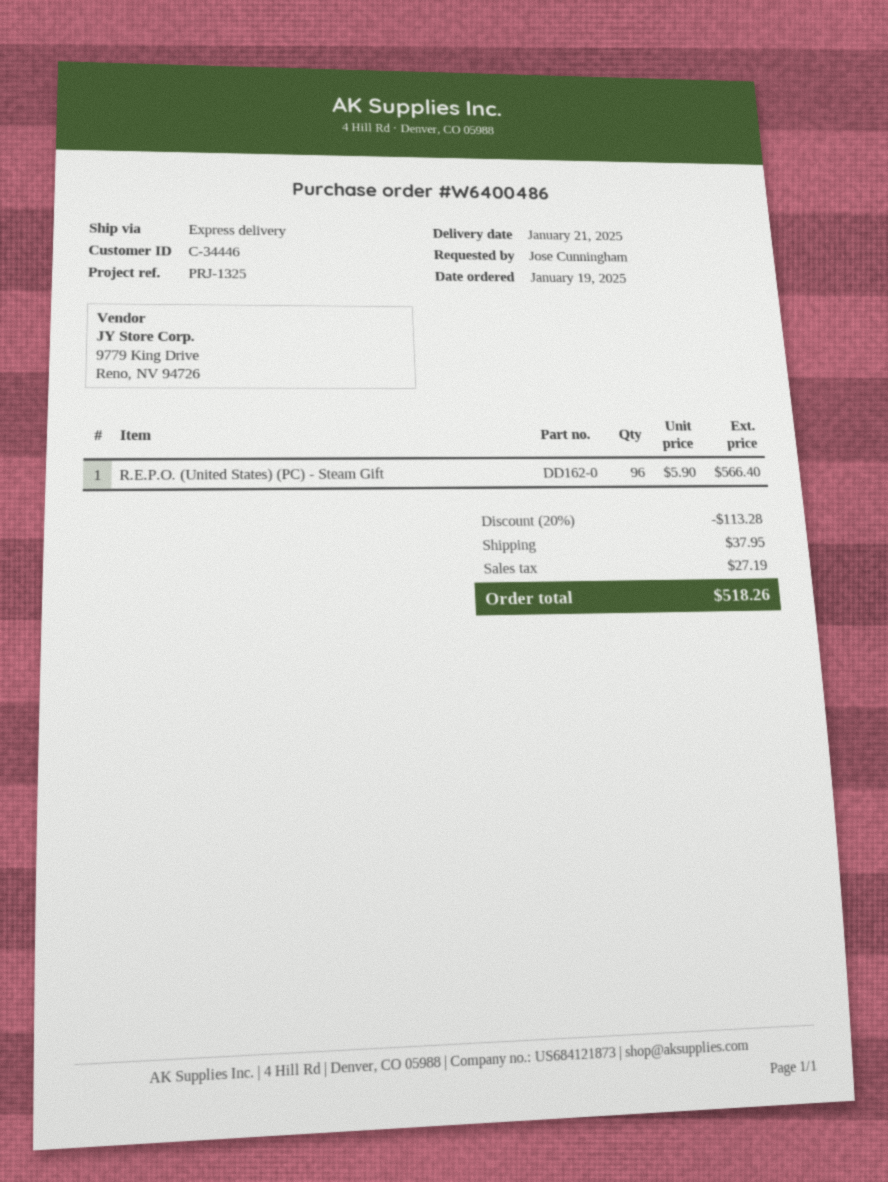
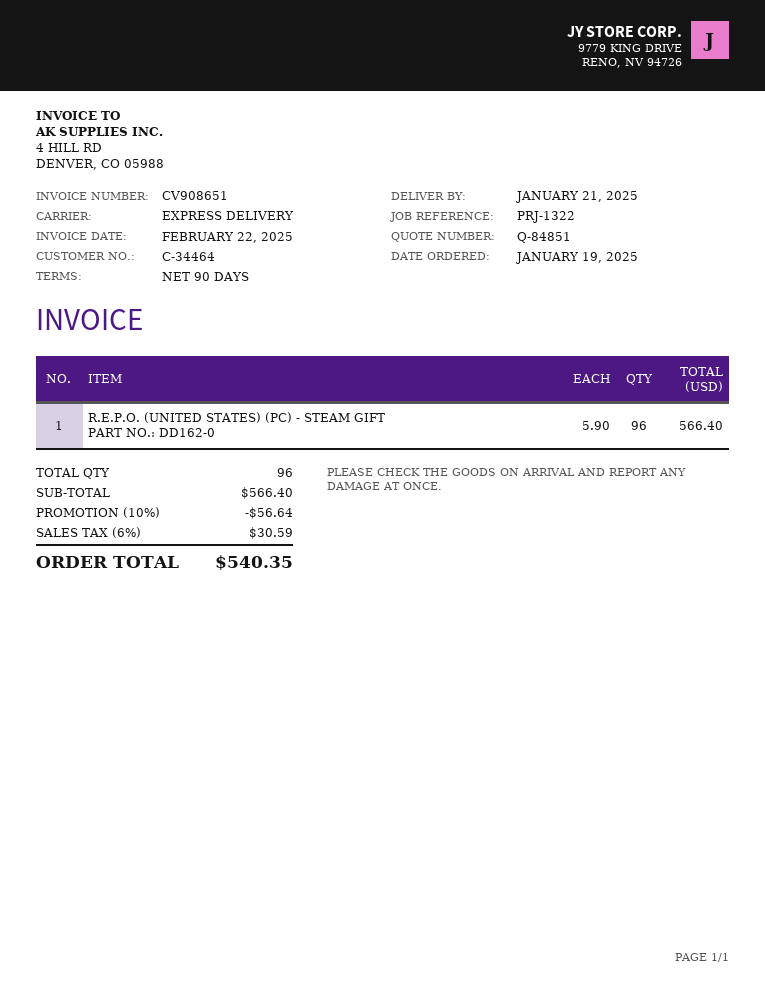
customer number: C-34446 -> C-34464
reference: PRJ-1325 -> PRJ-1322
discount: 20% = 113.28 -> 10% = 56.64
shipping: 37.95 -> none
tax: 27.19 -> 30.59
total: 518.26 -> 540.35

